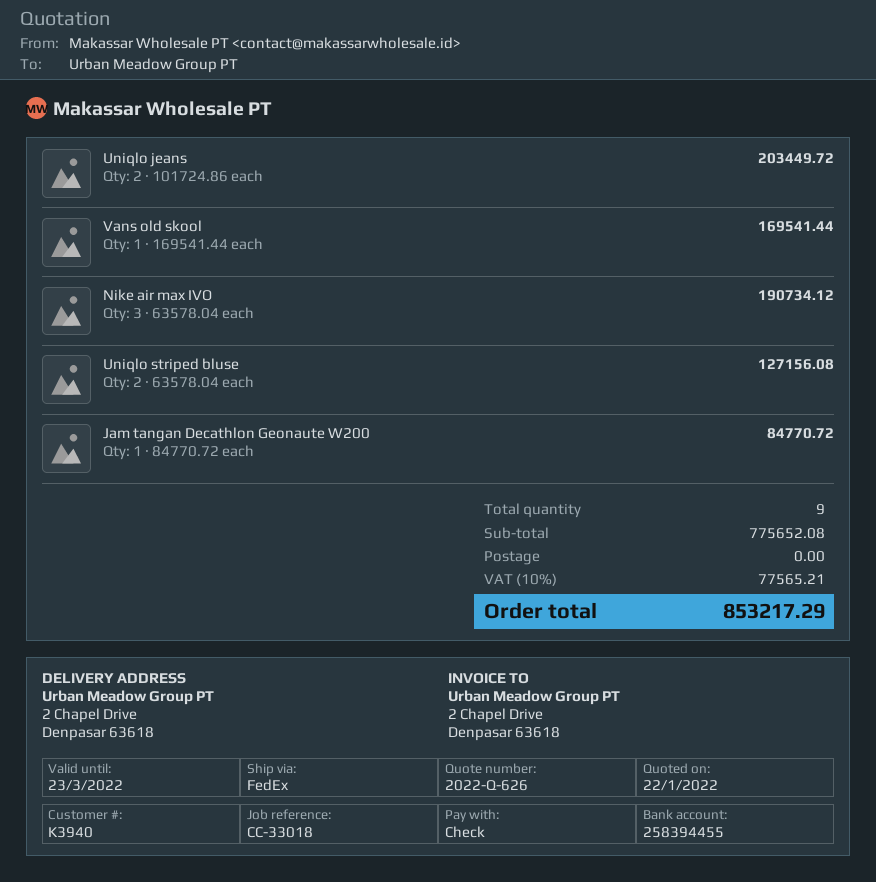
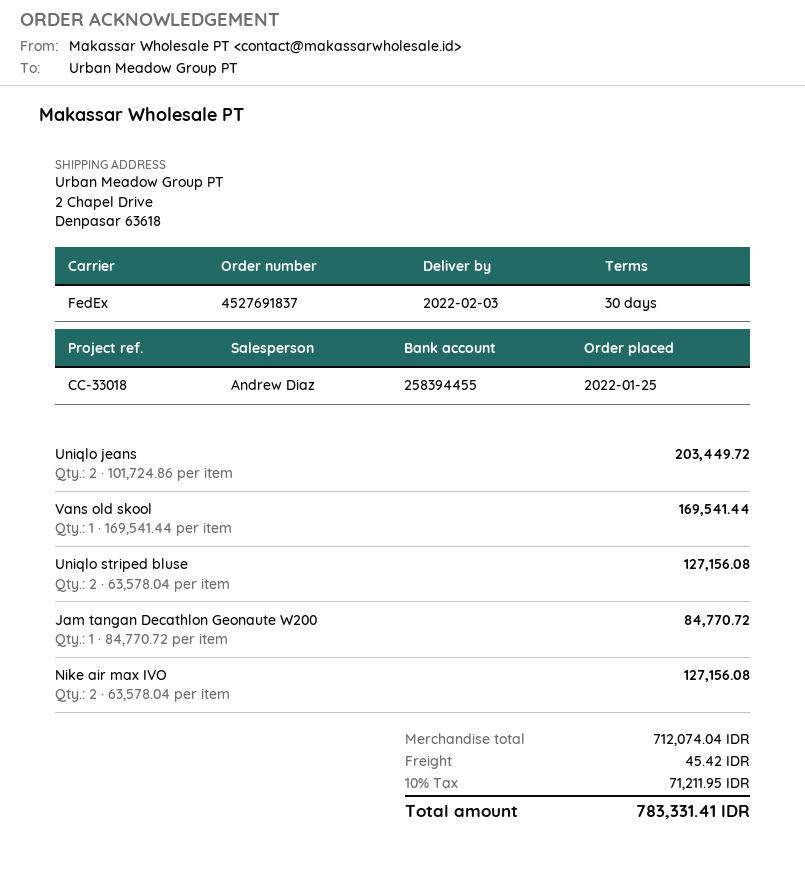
Nike air max IVO: 3 x 63578.04 = 190734.12 -> 2 x 63578.04 = 127156.08
subtotal: 775652.08 -> 712074.04
shipping: 0.00 -> 45.42
tax: 10% = 77565.21 -> 10% = 71211.95
total: 853217.29 -> 783331.41

